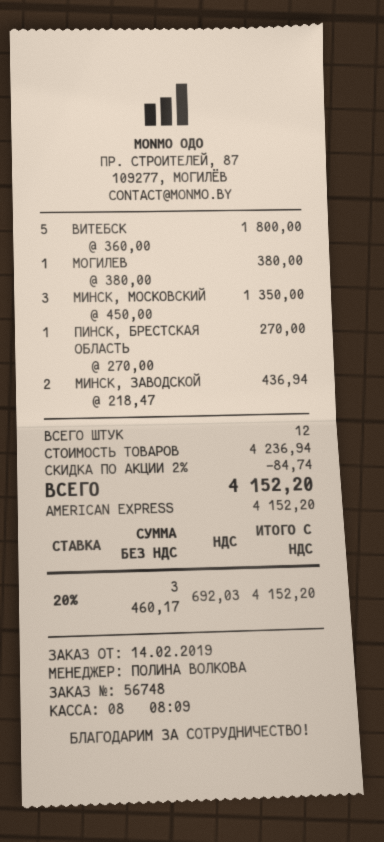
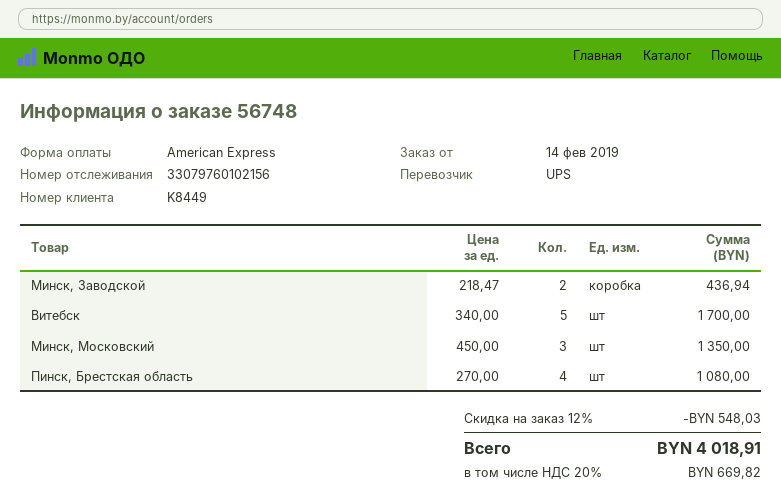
ВИТЕБСК: 5 x 360.00 = 1800.00 -> 5 x 340.00 = 1700.00
МОГИЛЕВ: 1 x 380.00 = 380.00 -> none
ПИНСК, БРЕСТСКАЯ ОБЛАСТЬ: 1 x 270.00 = 270.00 -> 4 x 270.00 = 1080.00
discount: 2% = 84.74 -> 12% = 548.03
tax: 20% = 692.03 -> 20% = 669.82
total: 4152.20 -> 4018.91

